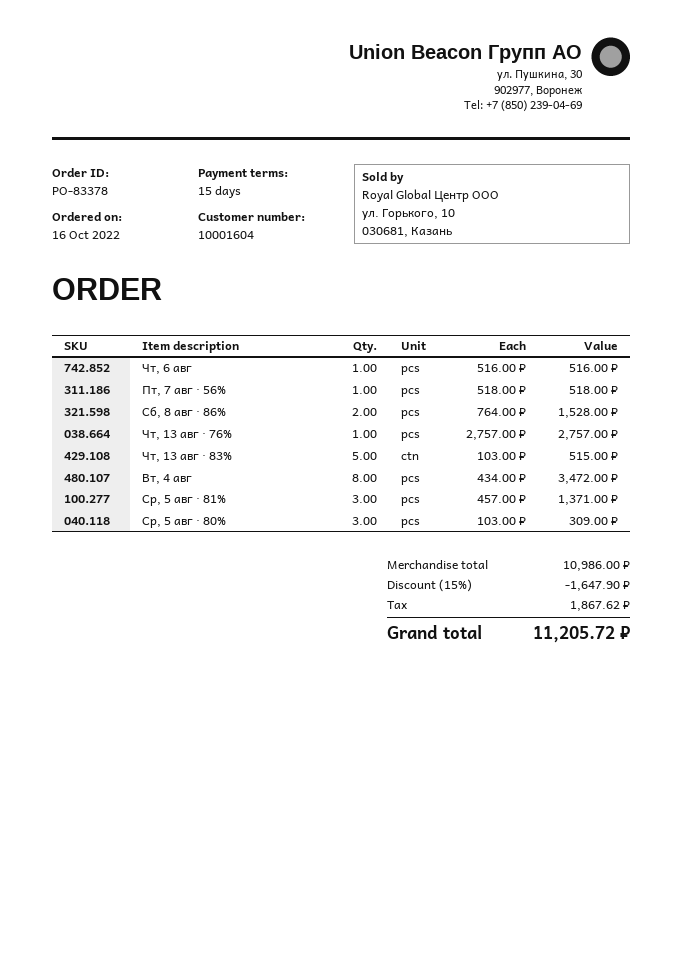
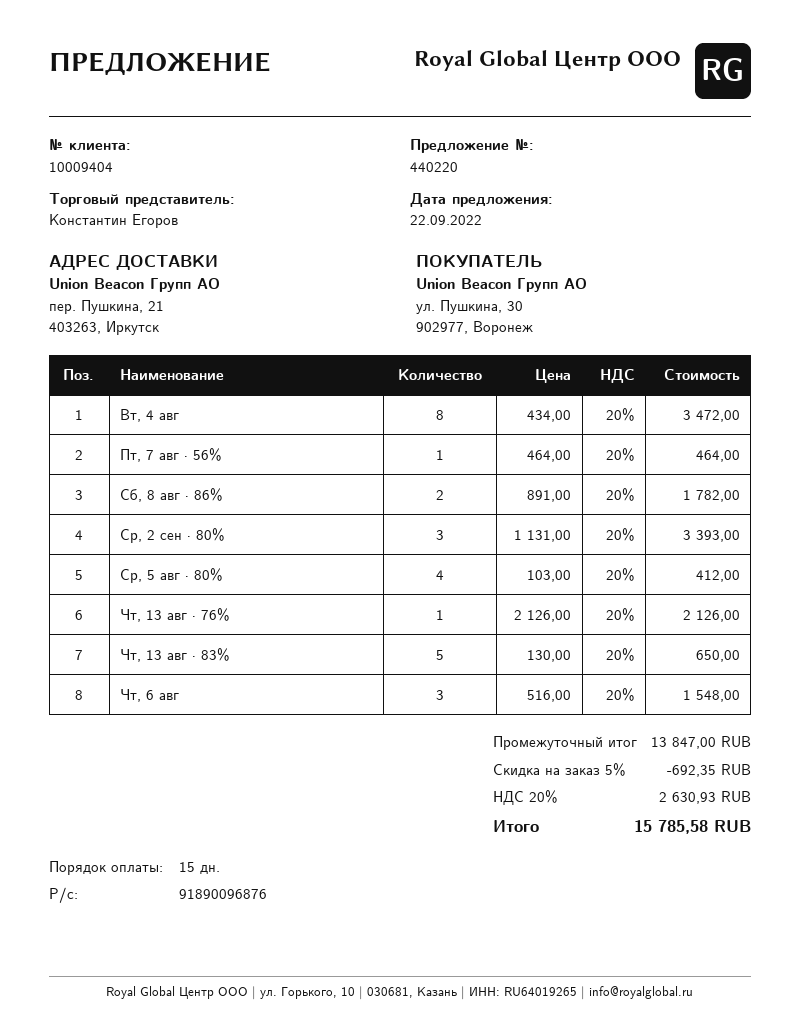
customer number: 10001604 -> 10009404
Чт, 6 авг: 1 x 516.00 = 516.00 -> 3 x 516.00 = 1548.00
Пт, 7 авг · 56%: 1 x 518.00 = 518.00 -> 1 x 464.00 = 464.00
Сб, 8 авг · 86%: 2 x 764.00 = 1528.00 -> 2 x 891.00 = 1782.00
Чт, 13 авг · 76%: 1 x 2757.00 = 2757.00 -> 1 x 2126.00 = 2126.00
Чт, 13 авг · 83%: 5 x 103.00 = 515.00 -> 5 x 130.00 = 650.00
Ср, 5 авг · 81%: 3 x 457.00 = 1371.00 -> none
Ср, 5 авг · 80%: 3 x 103.00 = 309.00 -> 4 x 103.00 = 412.00
Ср, 2 сен · 80%: none -> 3 x 1131.00 = 3393.00
subtotal: 10986.00 -> 13847.00
discount: 15% = 1647.90 -> 5% = 692.35
tax: 1867.62 -> 2630.93
total: 11205.72 -> 15785.58

